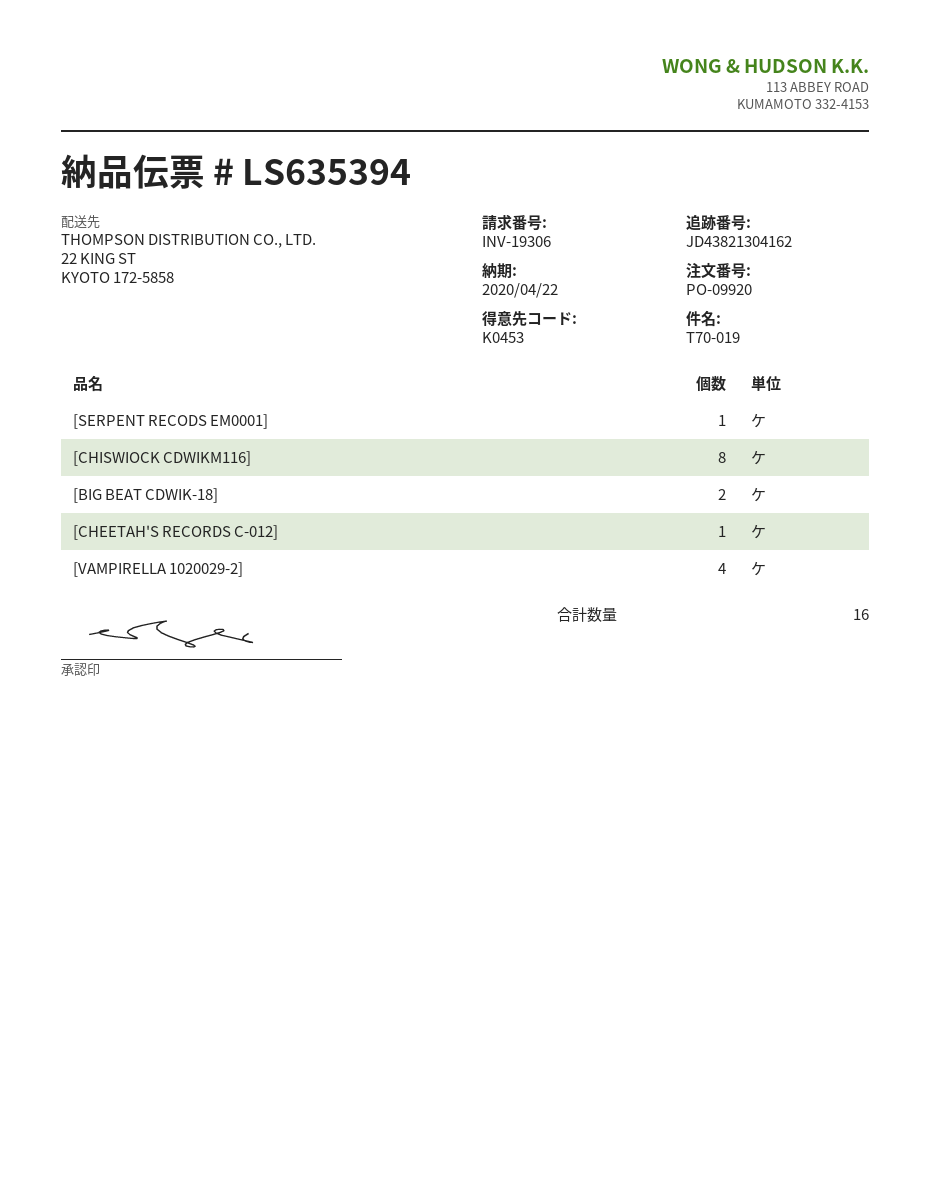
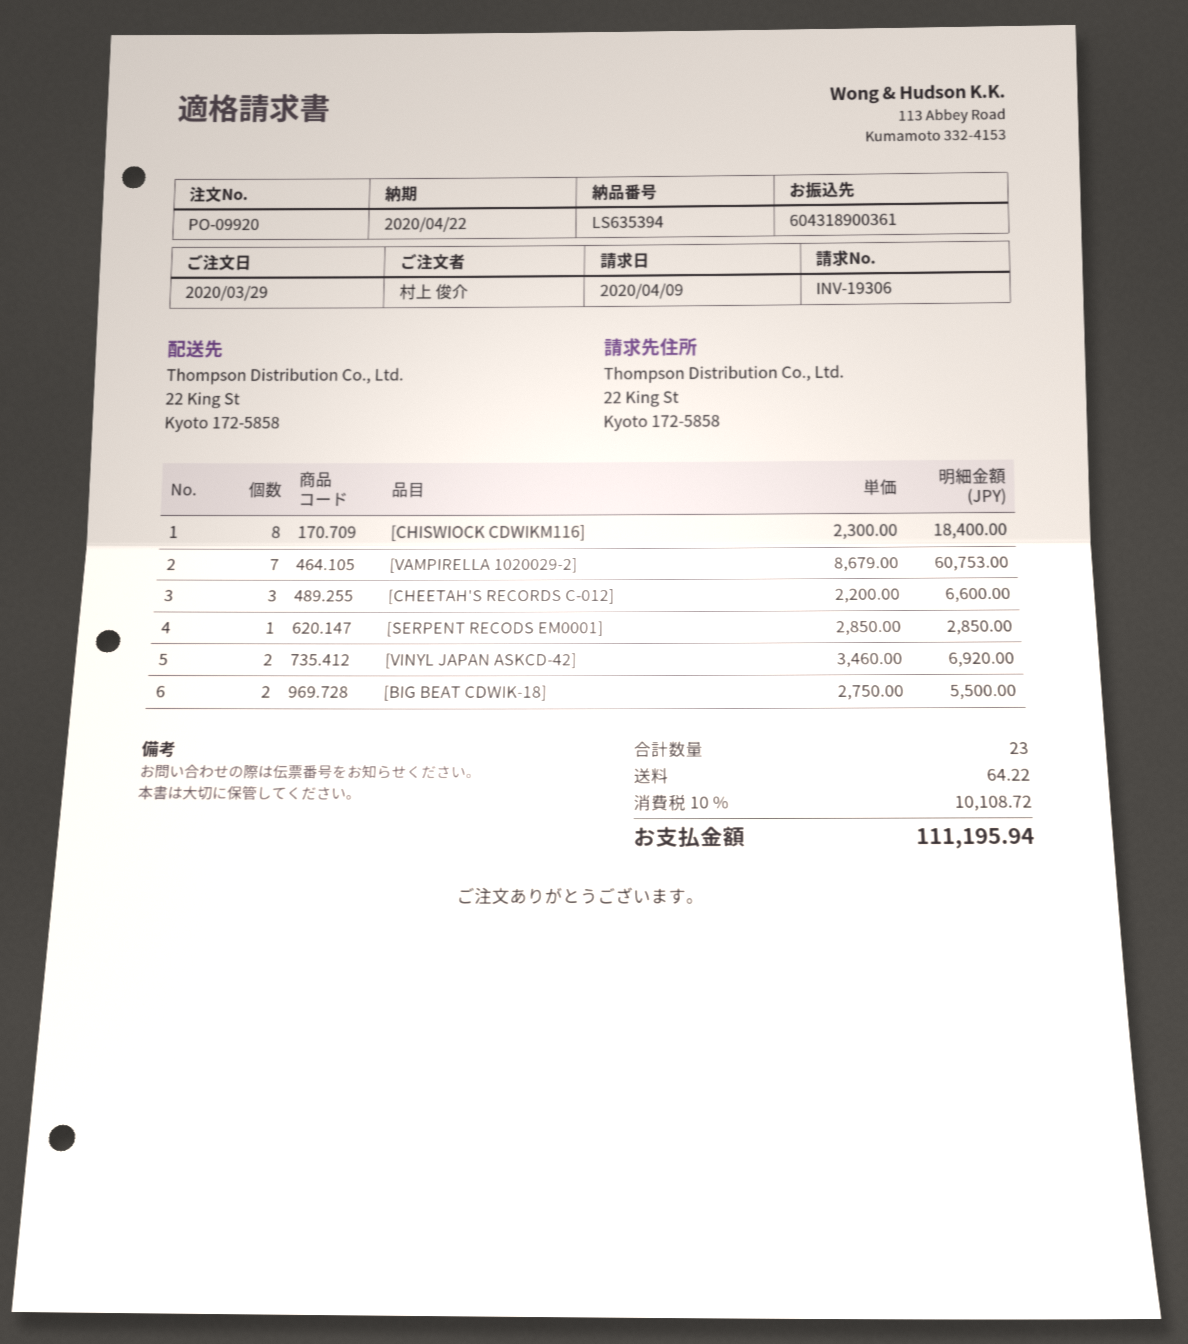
[CHEETAH'S RECORDS C-012]: 1 -> 3
[VAMPIRELLA 1020029-2]: 4 -> 7
[VINYL JAPAN ASKCD-42]: none -> 2
total quantity: 16 -> 23

